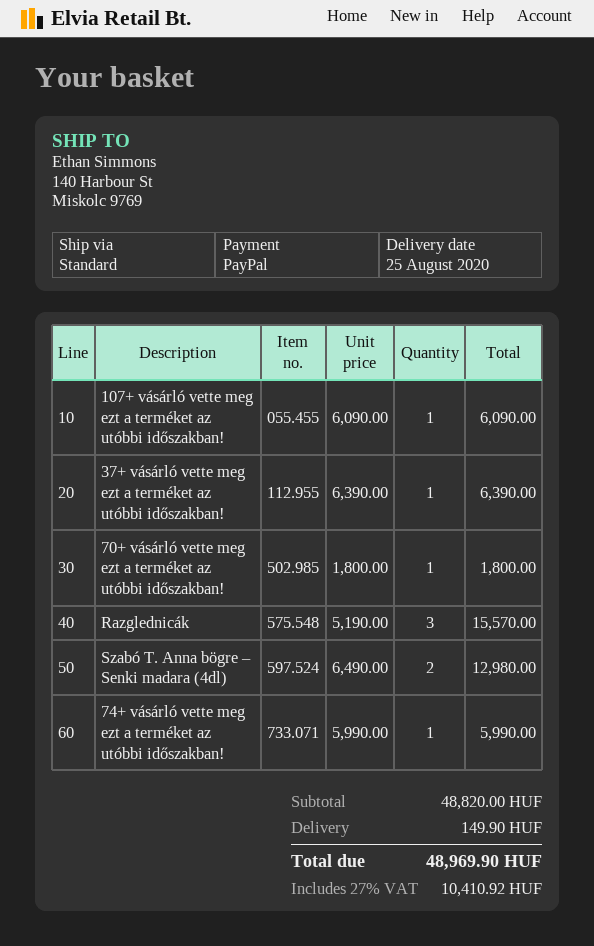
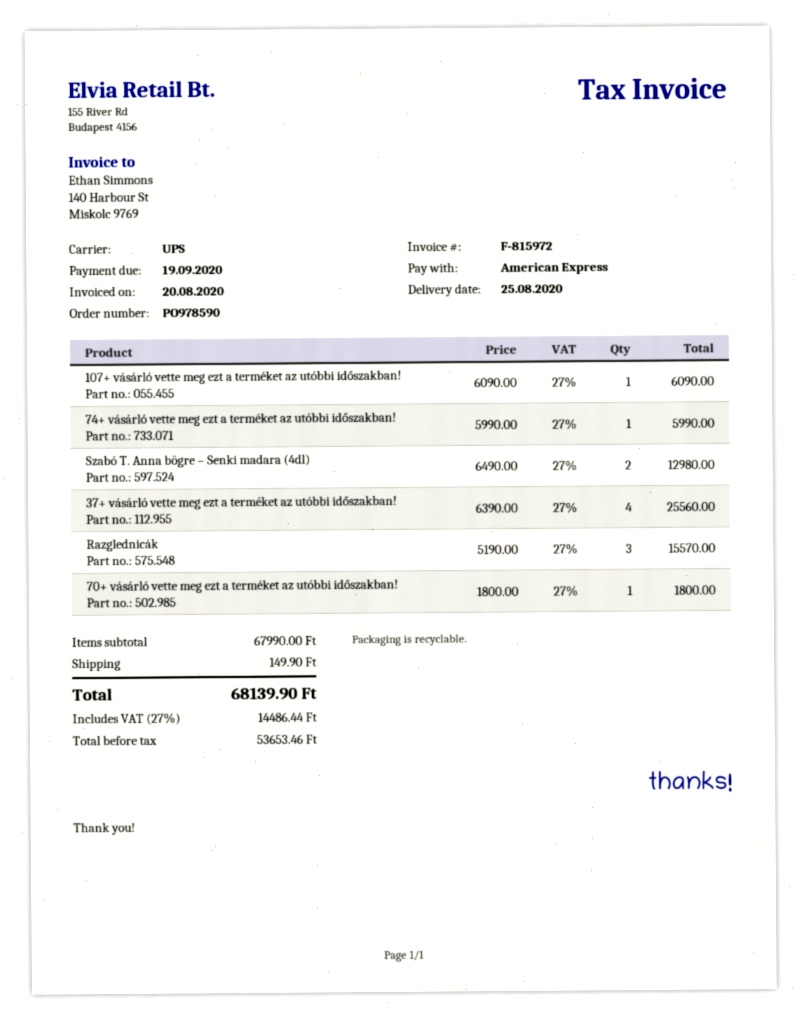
payment method: PayPal -> American Express
shipping method: standard -> UPS
37+ vásárló vette meg ezt a terméket az utóbbi időszakban!: 1 x 6390.00 = 6390.00 -> 4 x 6390.00 = 25560.00
subtotal: 48820.00 -> 67990.00
tax: 27% = 10410.92 -> 27% = 14486.44
total: 48969.90 -> 68139.90

